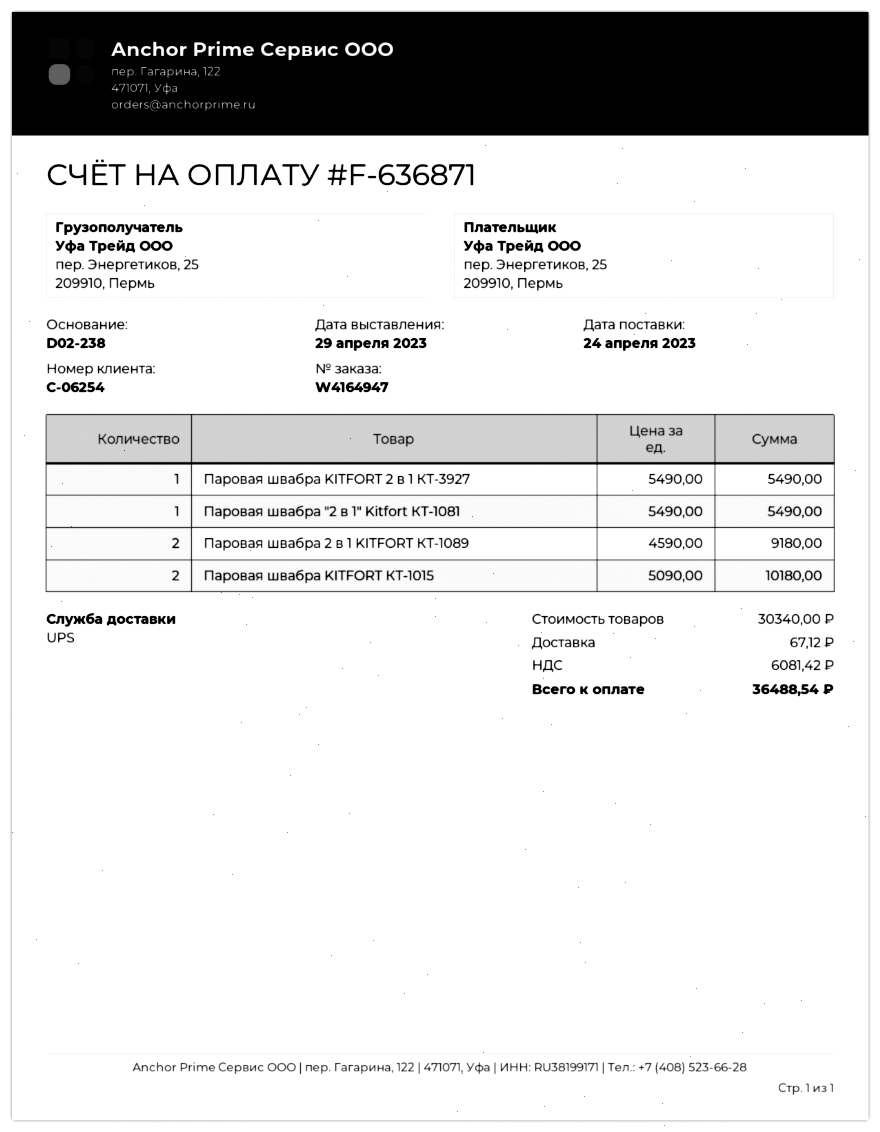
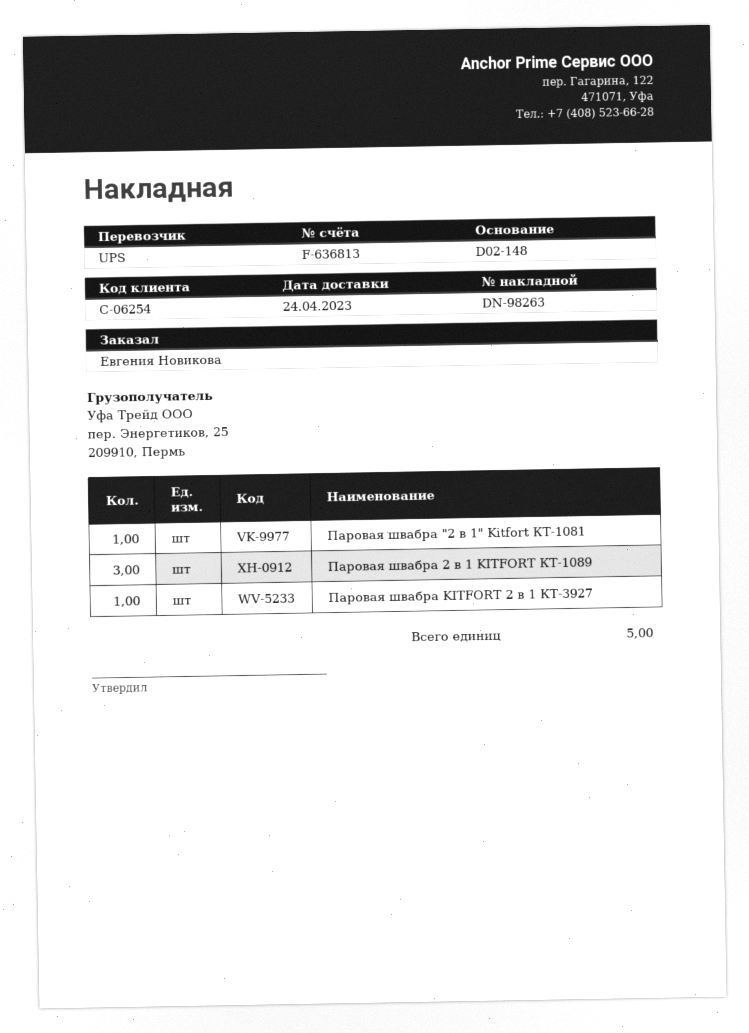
invoice number: F-636871 -> F-636813
reference: D02-238 -> D02-148
Паровая швабра 2 в 1 KITFORT КТ-1089: 2 -> 3
Паровая швабра KITFORT КТ-1015: 2 -> none

